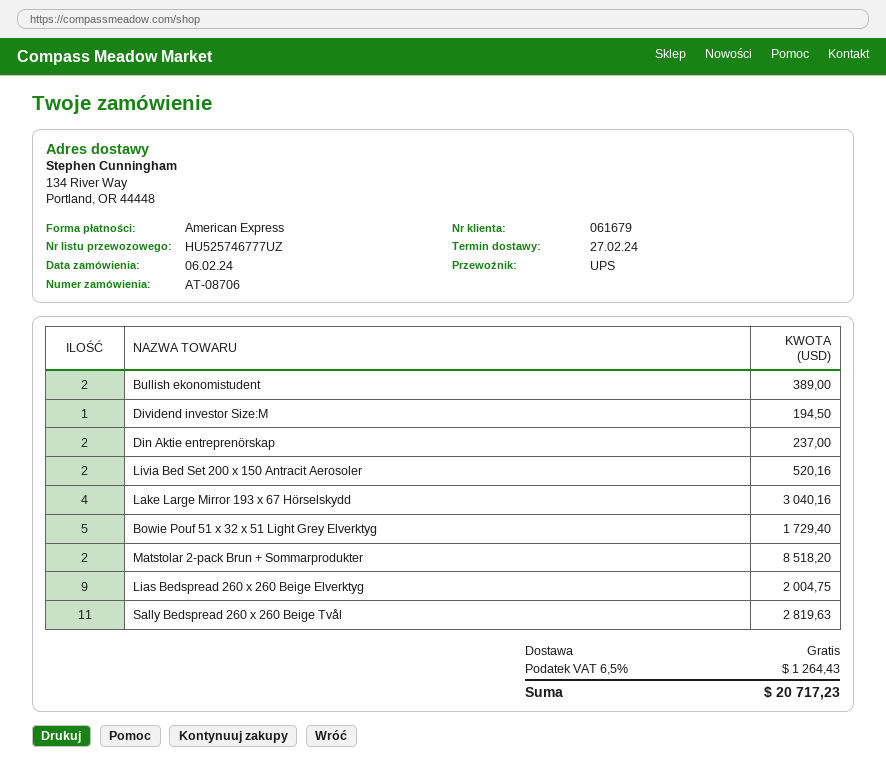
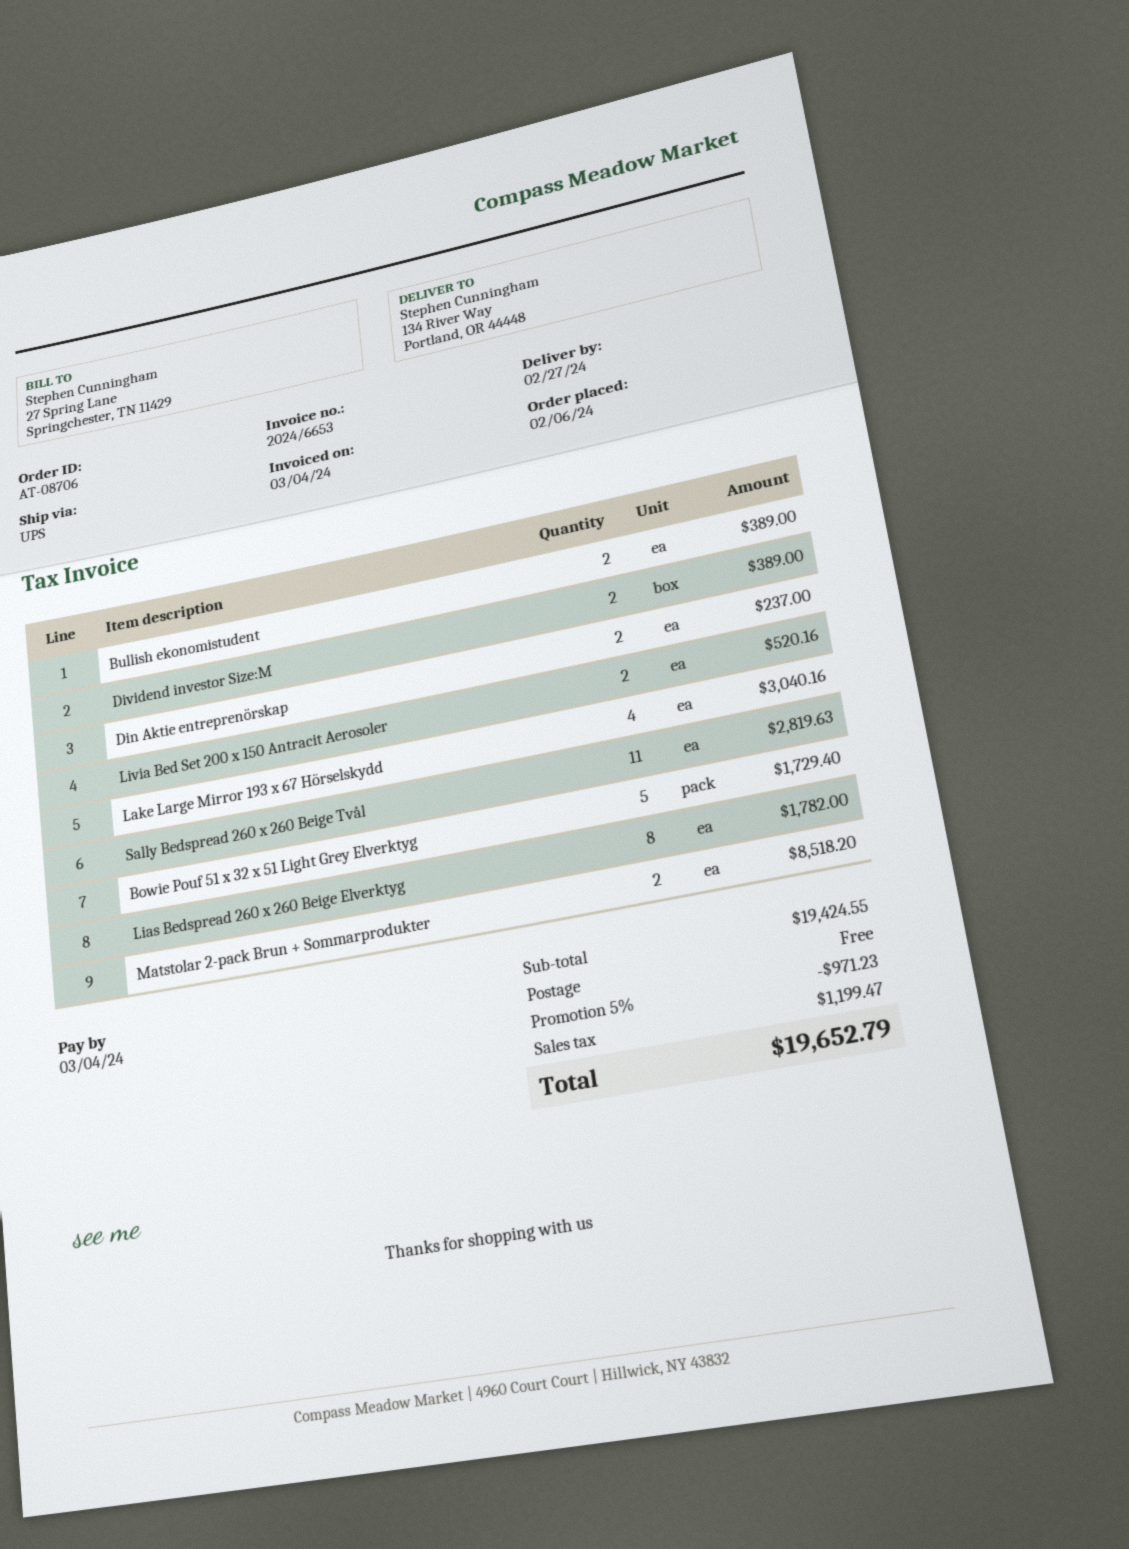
Dividend investor Size:M: 1 for 194.50 -> 2 for 389.00
Lias Bedspread 260 x 260 Beige Elverktyg: 9 for 2004.75 -> 8 for 1782.00
discount: none -> 5% = 971.23
tax: 1264.43 -> 1199.47
total: 20717.23 -> 19652.79

